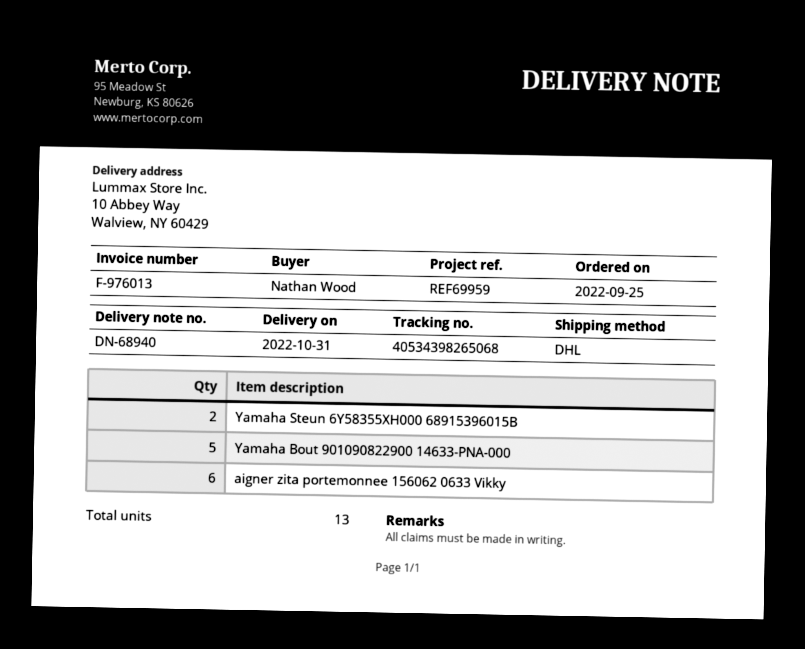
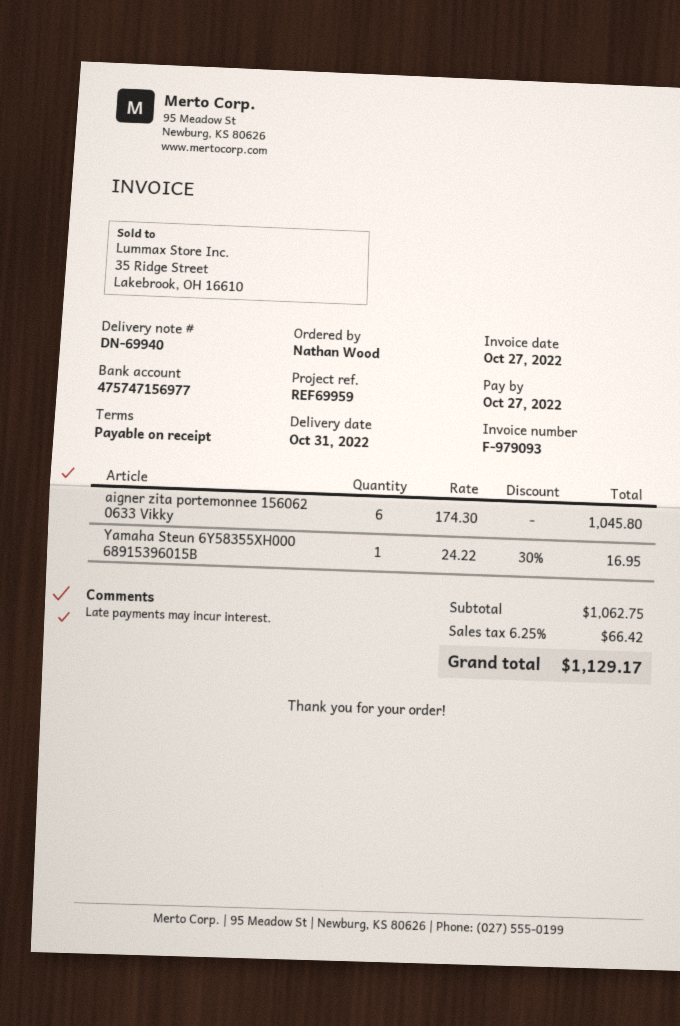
delivery note number: DN-68940 -> DN-69940
invoice number: F-976013 -> F-979093
Yamaha Steun 6Y58355XH000 68915396015B: 2 -> 1
Yamaha Bout 901090822900 14633-PNA-000: 5 -> none

